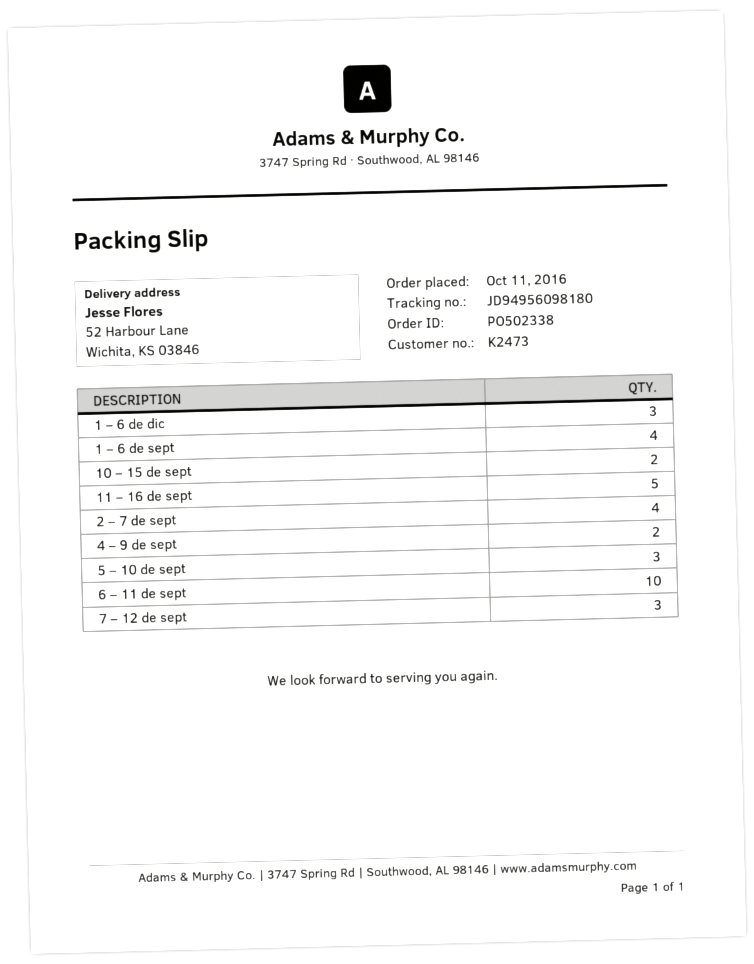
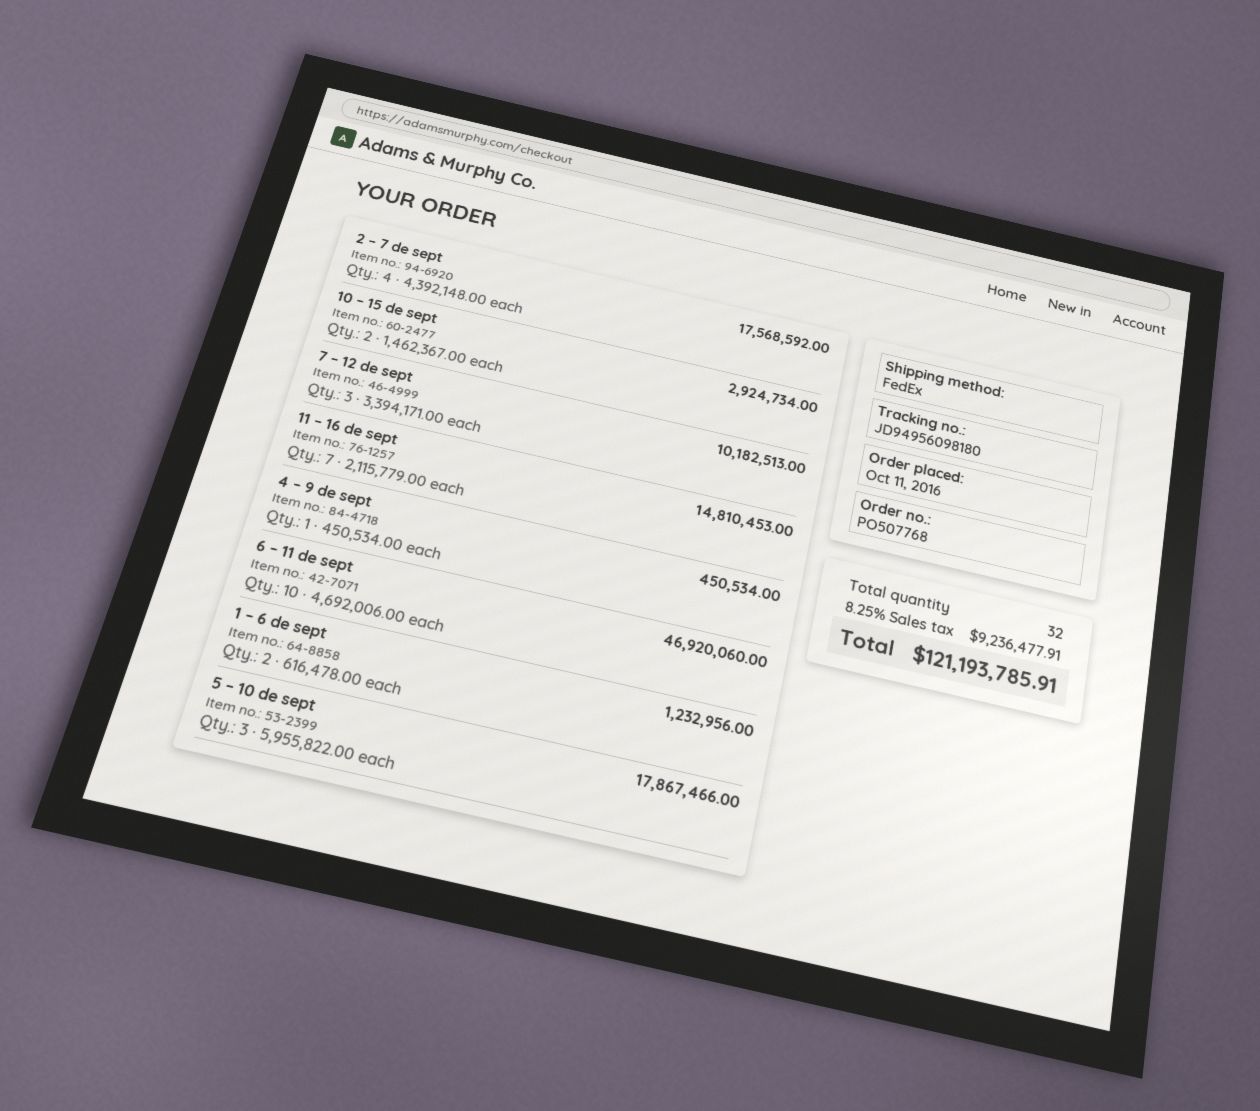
order number: PO502338 -> PO507768
1 – 6 de dic: 3 -> none
1 – 6 de sept: 4 -> 2
11 – 16 de sept: 5 -> 7
4 – 9 de sept: 2 -> 1

